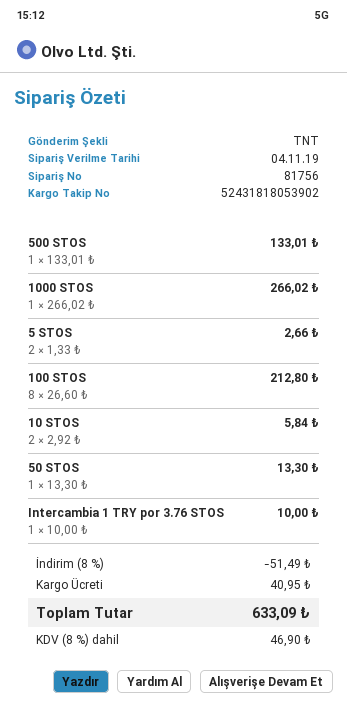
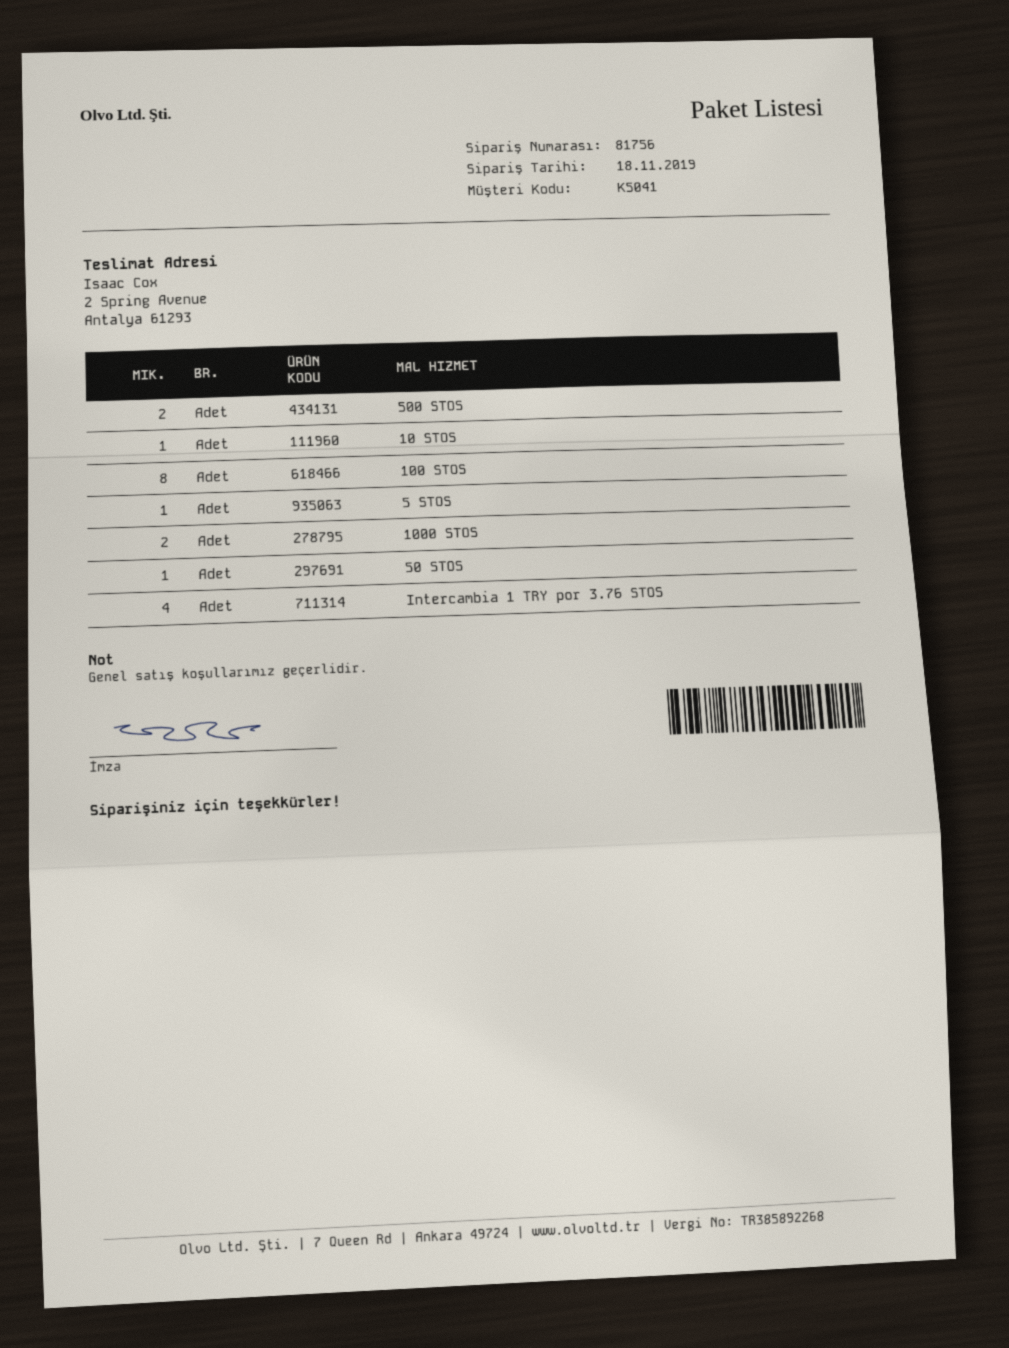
order date: 2019-11-04 -> 2019-11-18
500 STOS: 1 -> 2
1000 STOS: 1 -> 2
5 STOS: 2 -> 1
10 STOS: 2 -> 1
Intercambia 1 TRY por 3.76 STOS: 1 -> 4

